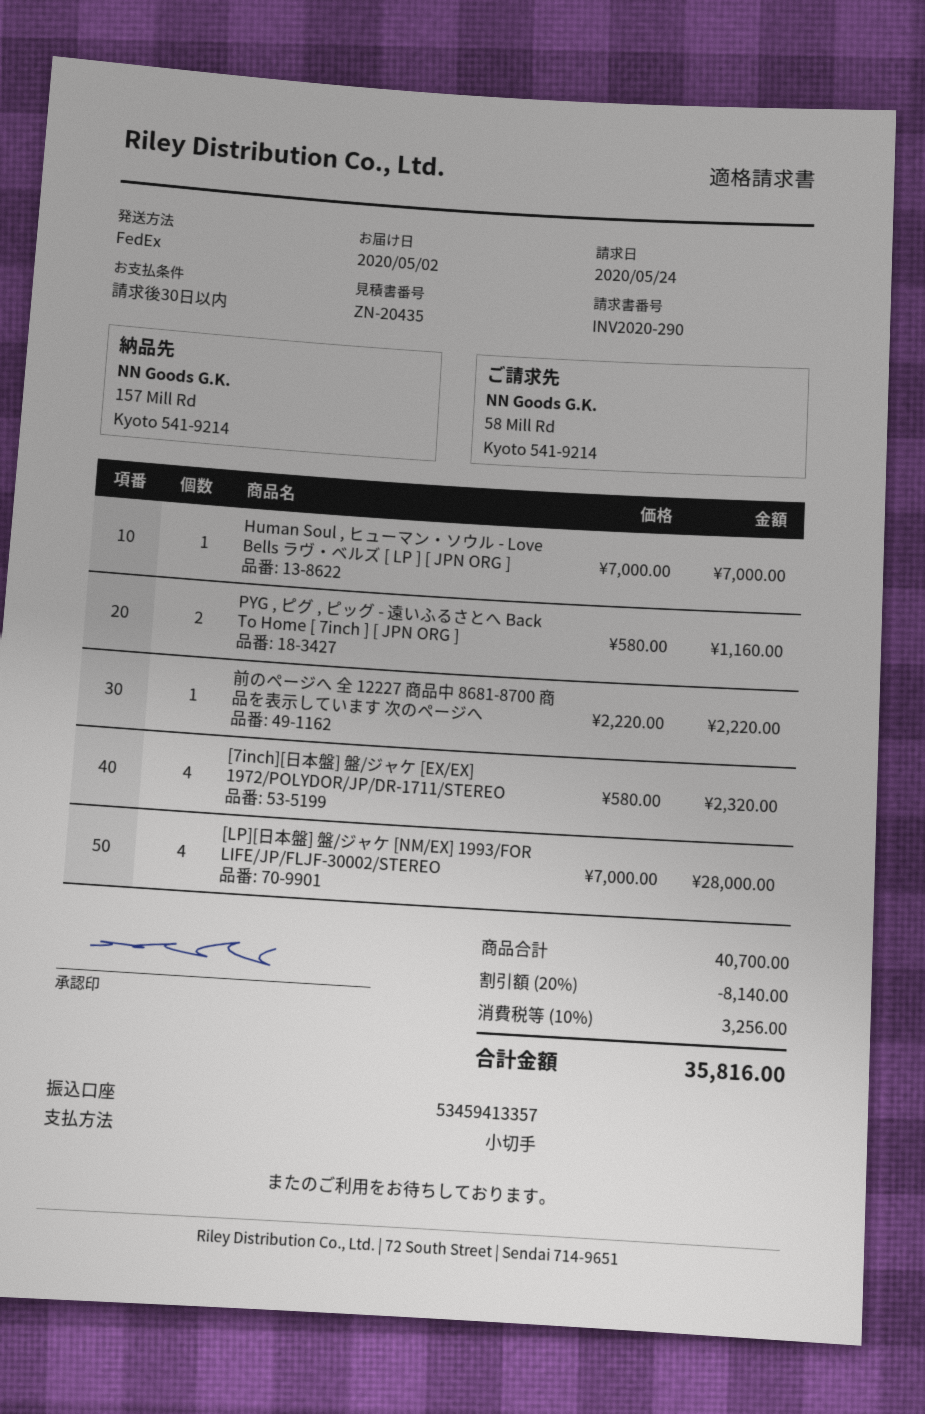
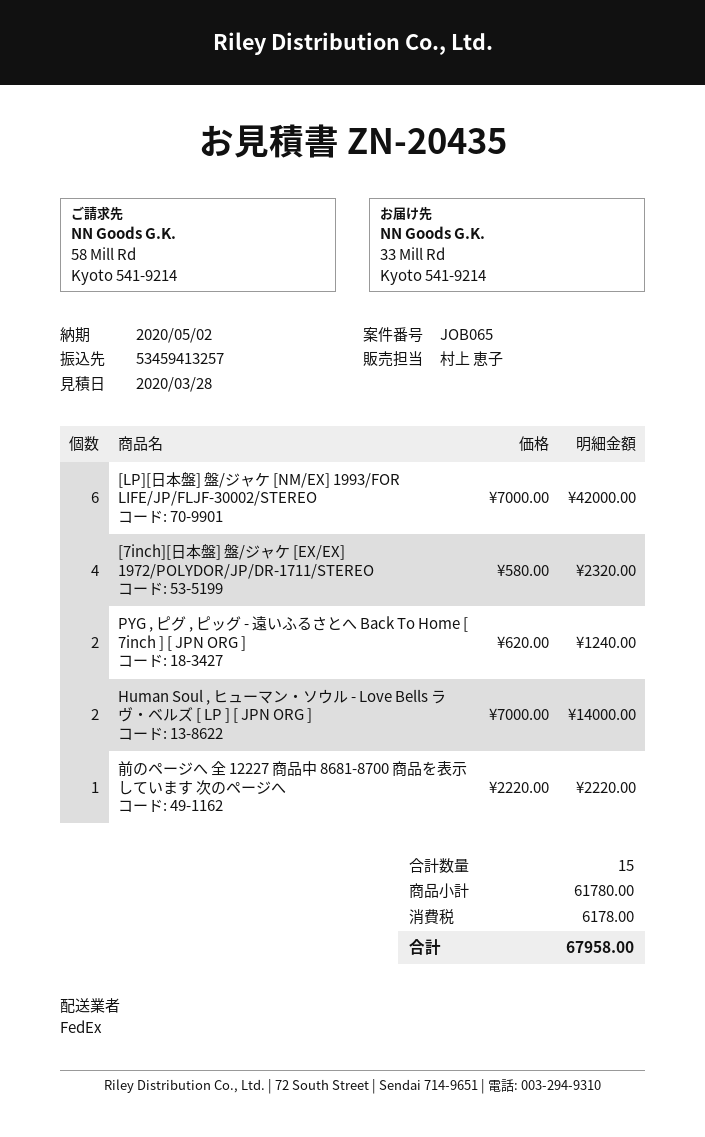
bank account: 53459413357 -> 53459413257
ship to: 157 Mill Rd, Kyoto 541-9214 -> 33 Mill Rd, Kyoto 541-9214
Human Soul , ヒューマン・ソウル - Love Bells ラヴ・ベルズ [ LP ] [ JPN ORG ]: 1 x 7000.00 = 7000.00 -> 2 x 7000.00 = 14000.00
PYG , ピグ , ピッグ - 遠いふるさとへ Back To Home [ 7inch ] [ JPN ORG ]: 2 x 580.00 = 1160.00 -> 2 x 620.00 = 1240.00
[LP][日本盤] 盤/ジャケ [NM/EX] 1993/FOR LIFE/JP/FLJF-30002/STEREO: 4 x 7000.00 = 28000.00 -> 6 x 7000.00 = 42000.00
subtotal: 40700.00 -> 61780.00
discount: 20% = 8140.00 -> none
tax: 3256.00 -> 6178.00
total: 35816.00 -> 67958.00

